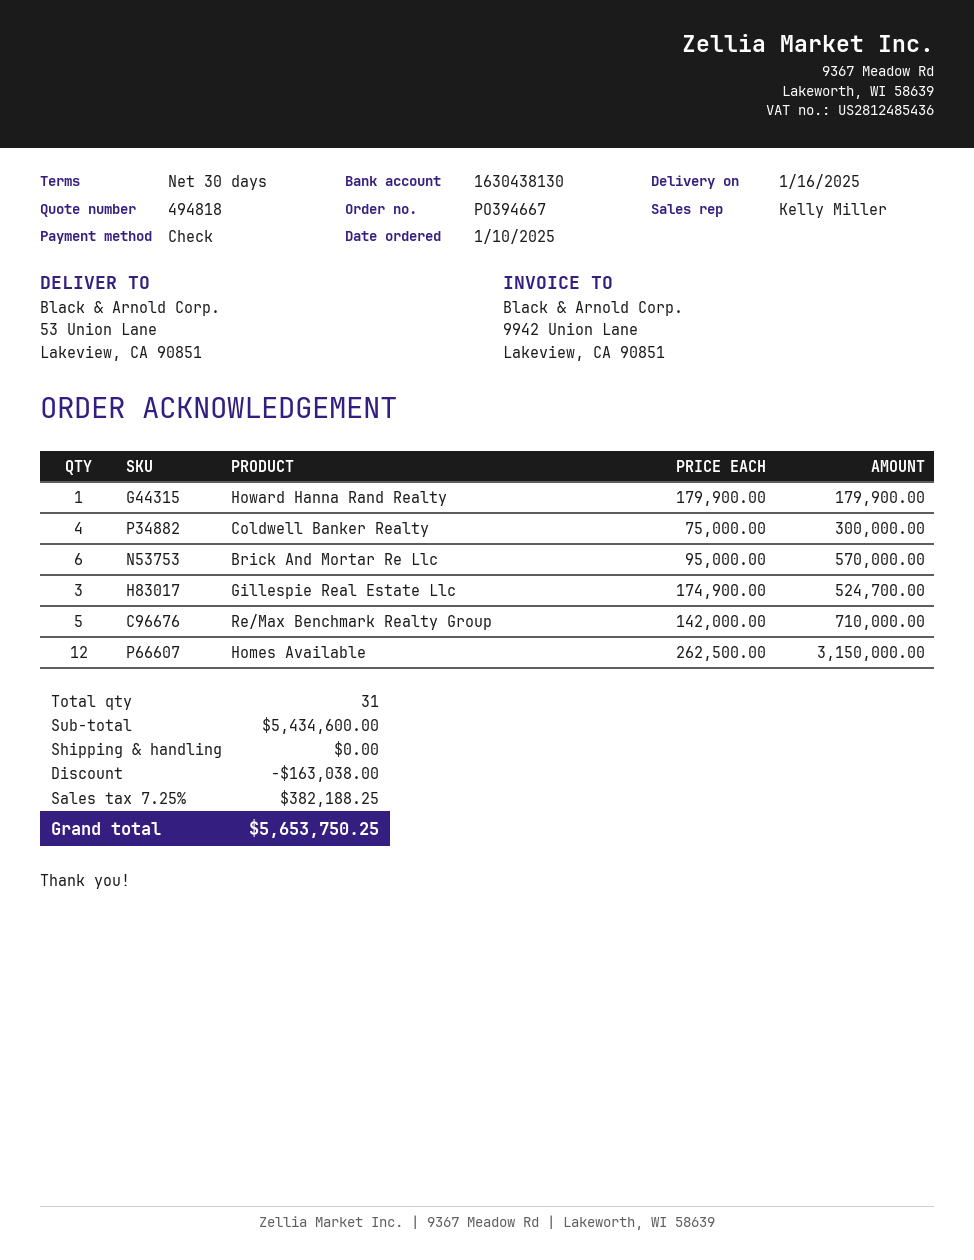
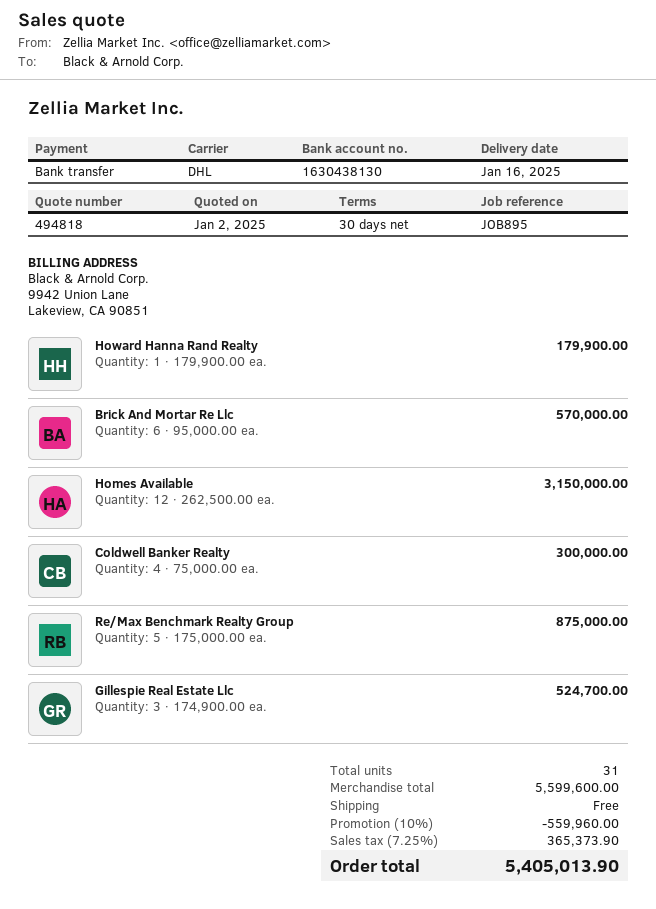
payment method: cheque -> bank transfer
Re/Max Benchmark Realty Group: 5 x 142000.00 = 710000.00 -> 5 x 175000.00 = 875000.00
subtotal: 5434600.00 -> 5599600.00
discount: 163038.00 -> 559960.00
tax: 7.25% = 382188.25 -> 7.25% = 365373.90
total: 5653750.25 -> 5405013.90

